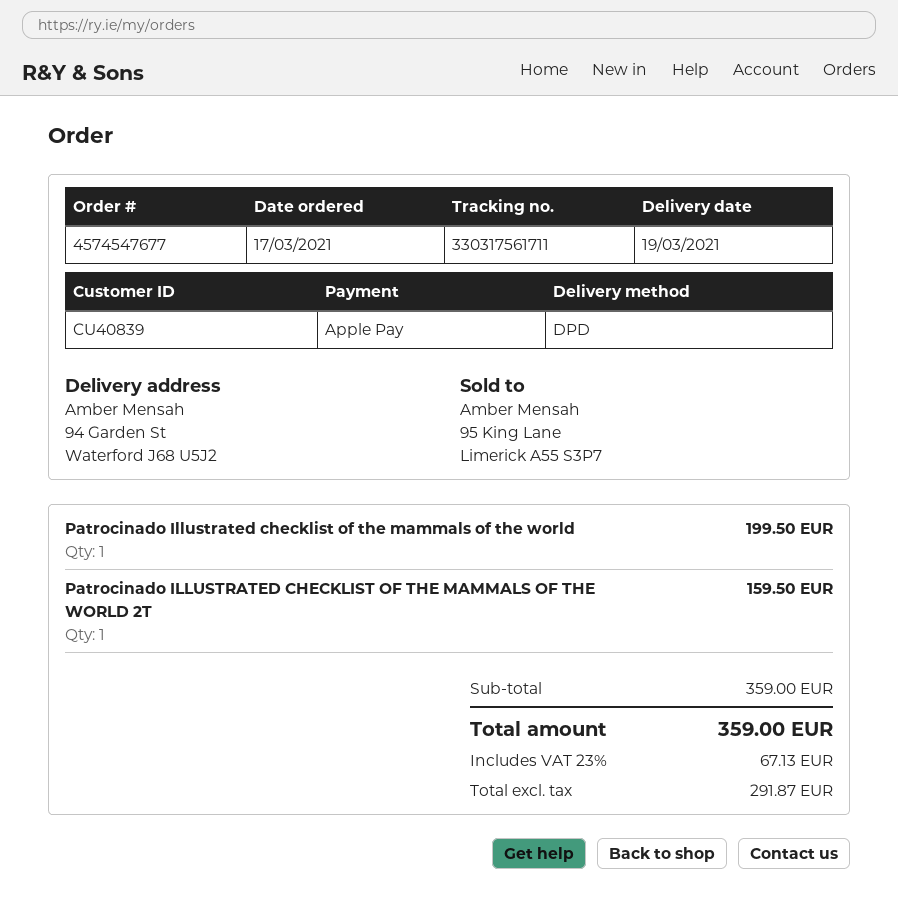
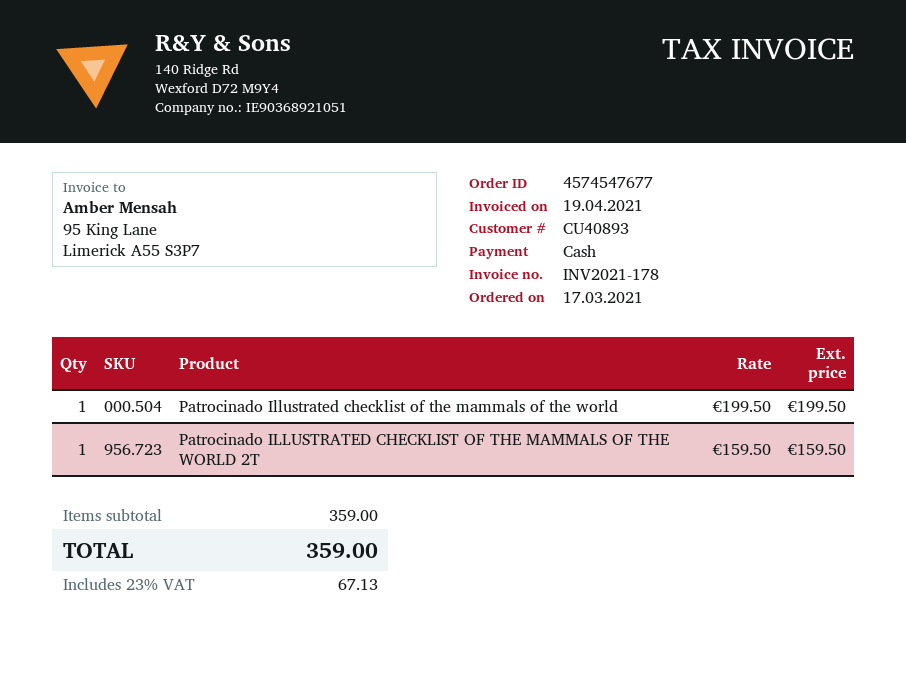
customer number: CU40839 -> CU40893
payment method: Apple Pay -> cash

